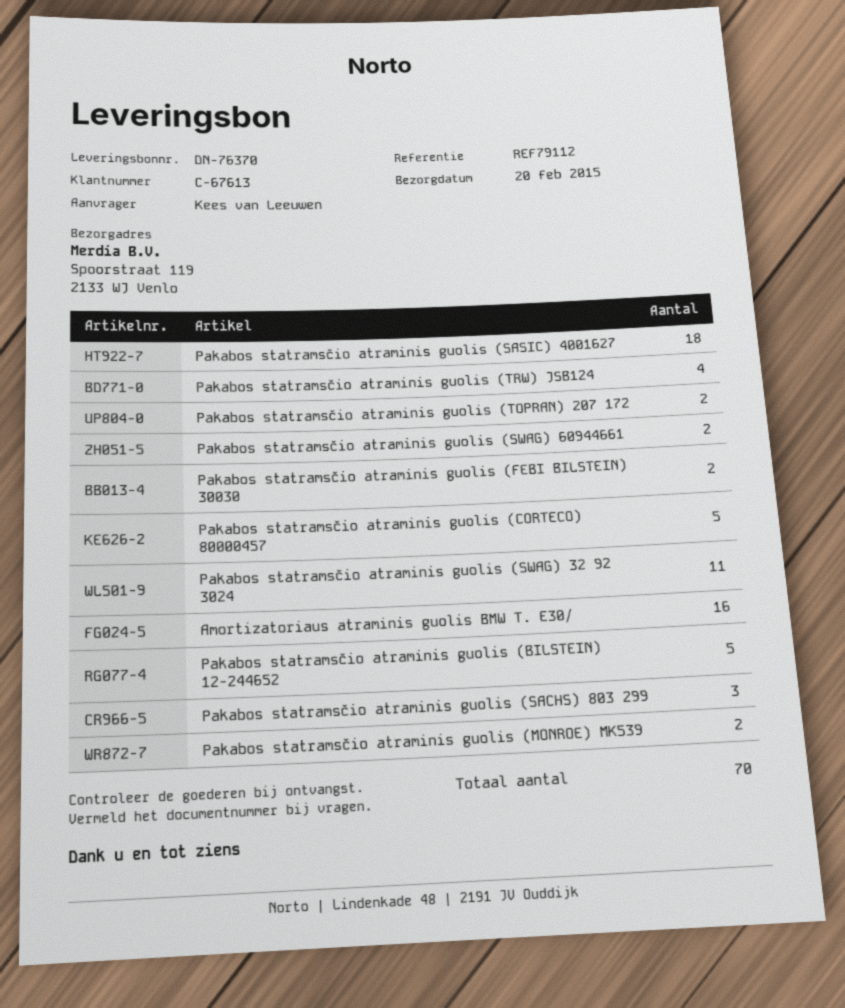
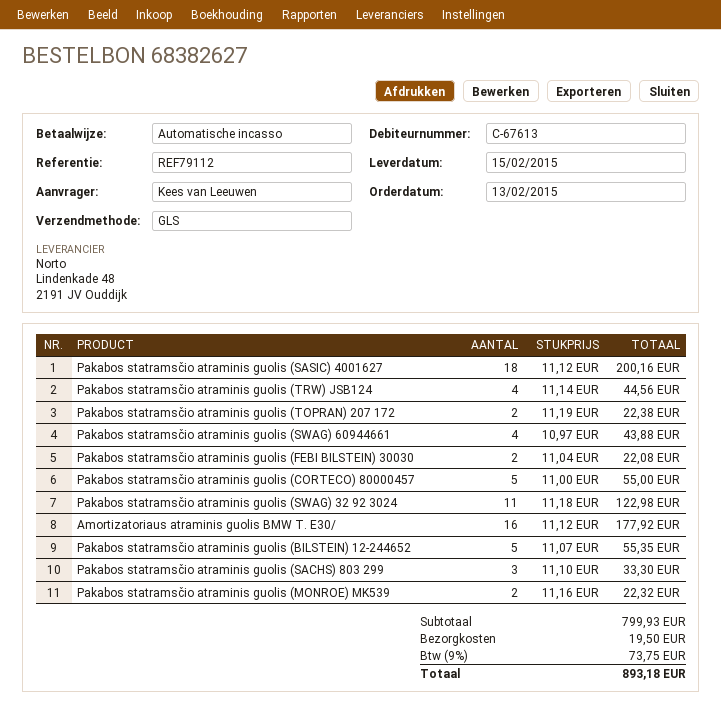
delivery date: 2015-02-20 -> 2015-02-15
Pakabos statramsčio atraminis guolis (SWAG) 60944661: 2 -> 4

